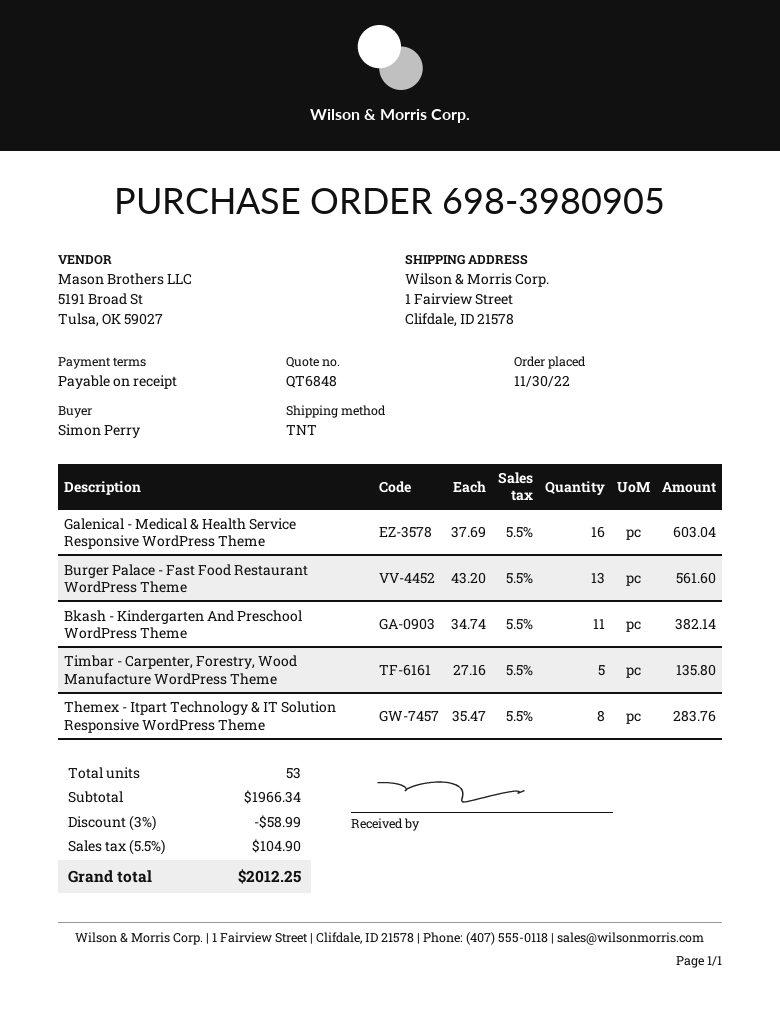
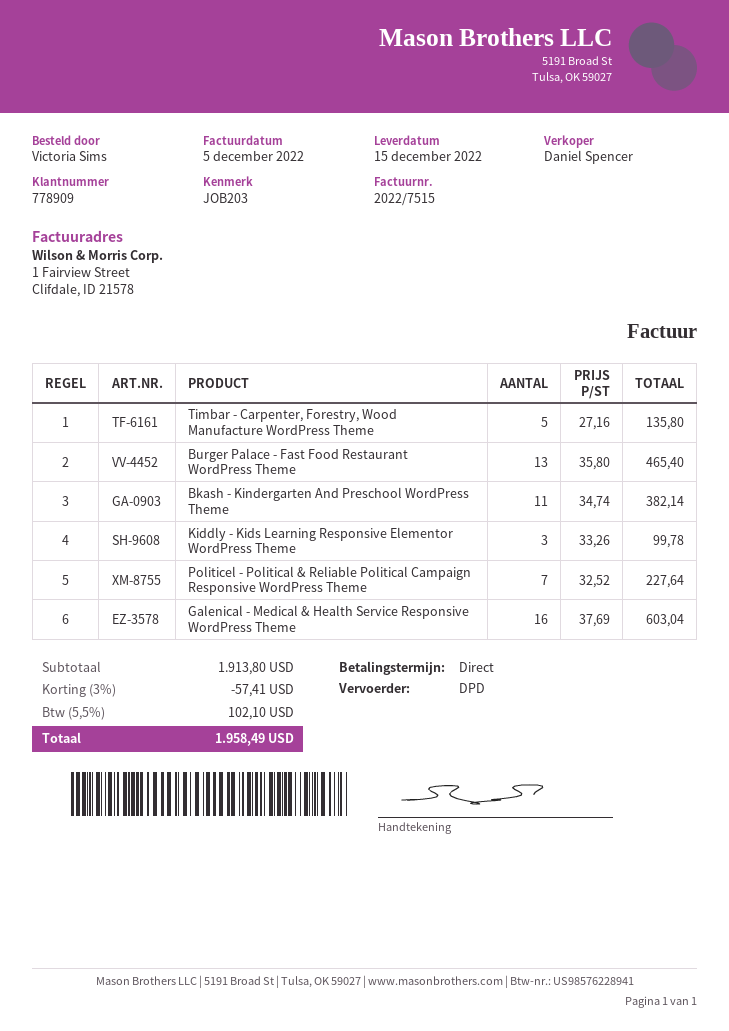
ordered by: Simon Perry -> Victoria Sims
shipping method: TNT -> DPD
Burger Palace - Fast Food Restaurant WordPress Theme: 13 x 43.20 = 561.60 -> 13 x 35.80 = 465.40
Themex - Itpart Technology & IT Solution Responsive WordPress Theme: 8 x 35.47 = 283.76 -> none
Kiddly - Kids Learning Responsive Elementor WordPress Theme: none -> 3 x 33.26 = 99.78
Politicel - Political & Reliable Political Campaign Responsive WordPress Theme: none -> 7 x 32.52 = 227.64
subtotal: 1966.34 -> 1913.80
discount: 3% = 58.99 -> 3% = 57.41
tax: 5.5% = 104.90 -> 5.5% = 102.10
total: 2012.25 -> 1958.49

